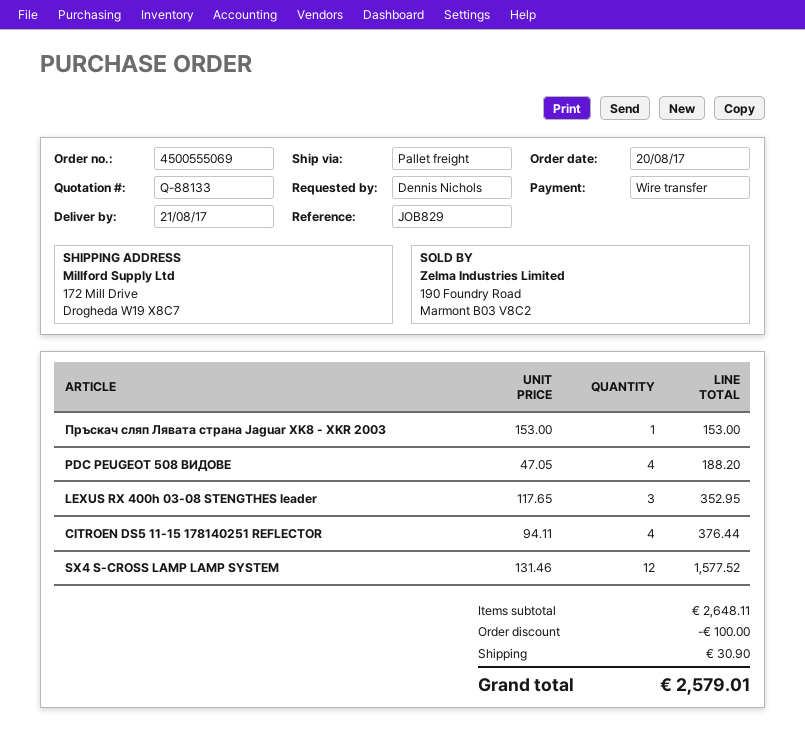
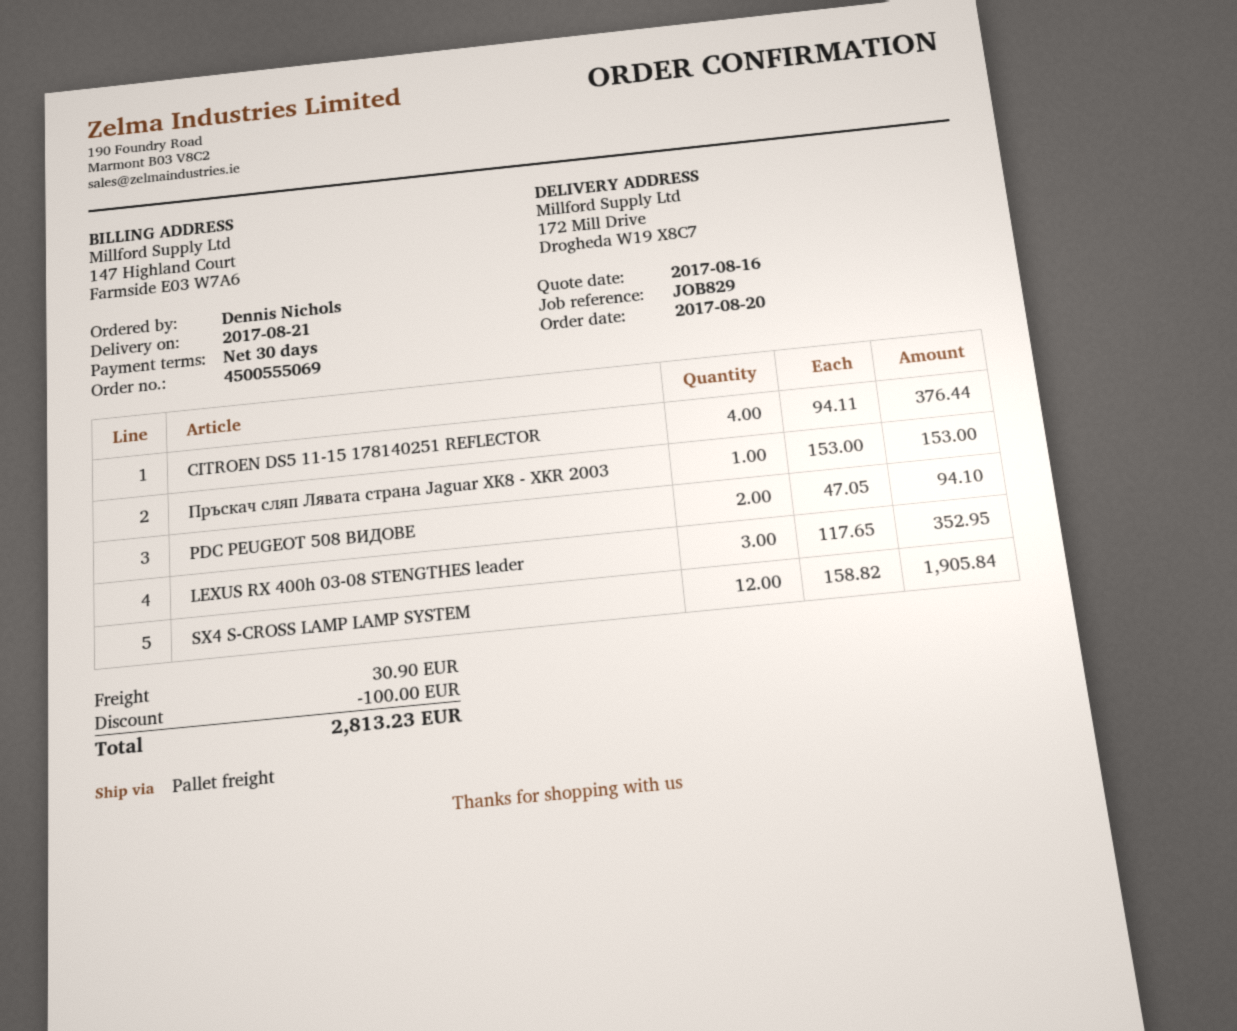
PDC PEUGEOT 508 ВИДОВЕ: 4 x 47.05 = 188.20 -> 2 x 47.05 = 94.10
SX4 S-CROSS LAMP LAMP SYSTEM: 12 x 131.46 = 1577.52 -> 12 x 158.82 = 1905.84
total: 2579.01 -> 2813.23

